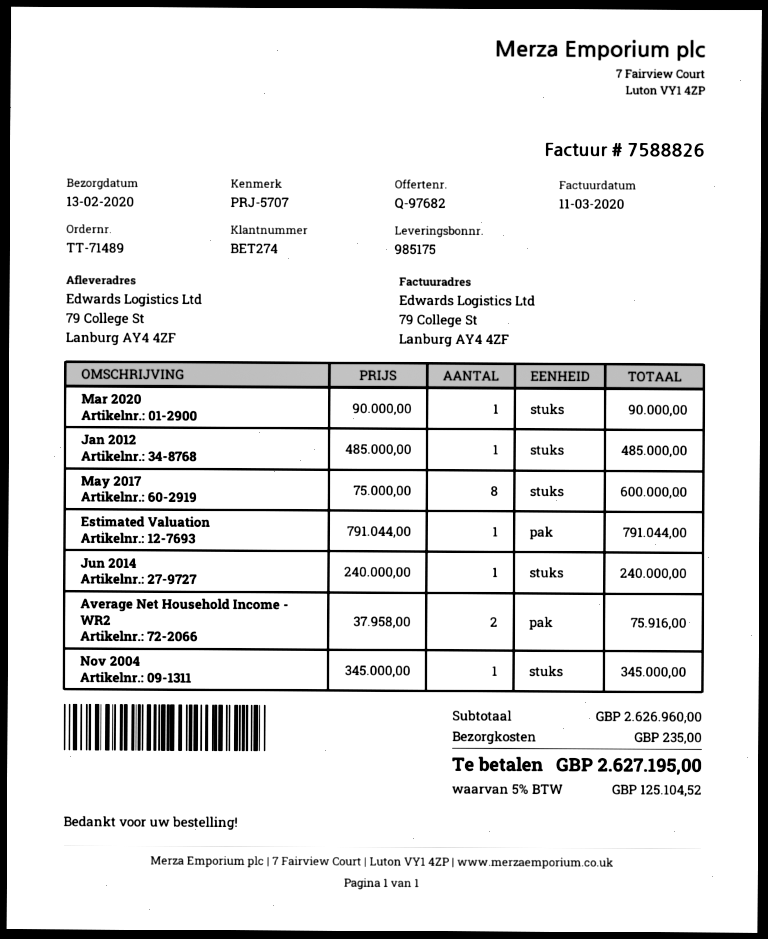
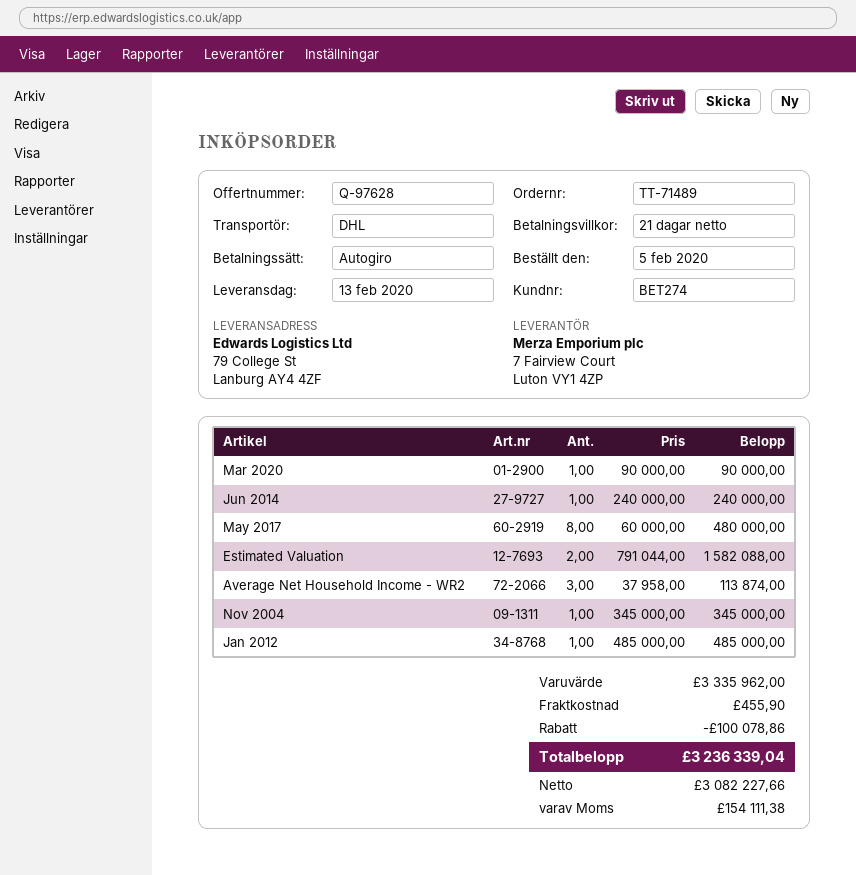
quote number: Q-97682 -> Q-97628
May 2017: 8 x 75000.00 = 600000.00 -> 8 x 60000.00 = 480000.00
Estimated Valuation: 1 x 791044.00 = 791044.00 -> 2 x 791044.00 = 1582088.00
Average Net Household Income - WR2: 2 x 37958.00 = 75916.00 -> 3 x 37958.00 = 113874.00
subtotal: 2626960.00 -> 3335962.00
discount: none -> 100078.86
shipping: 235.00 -> 455.90
tax: 125104.52 -> 154111.38
total: 2627195.00 -> 3236339.04

